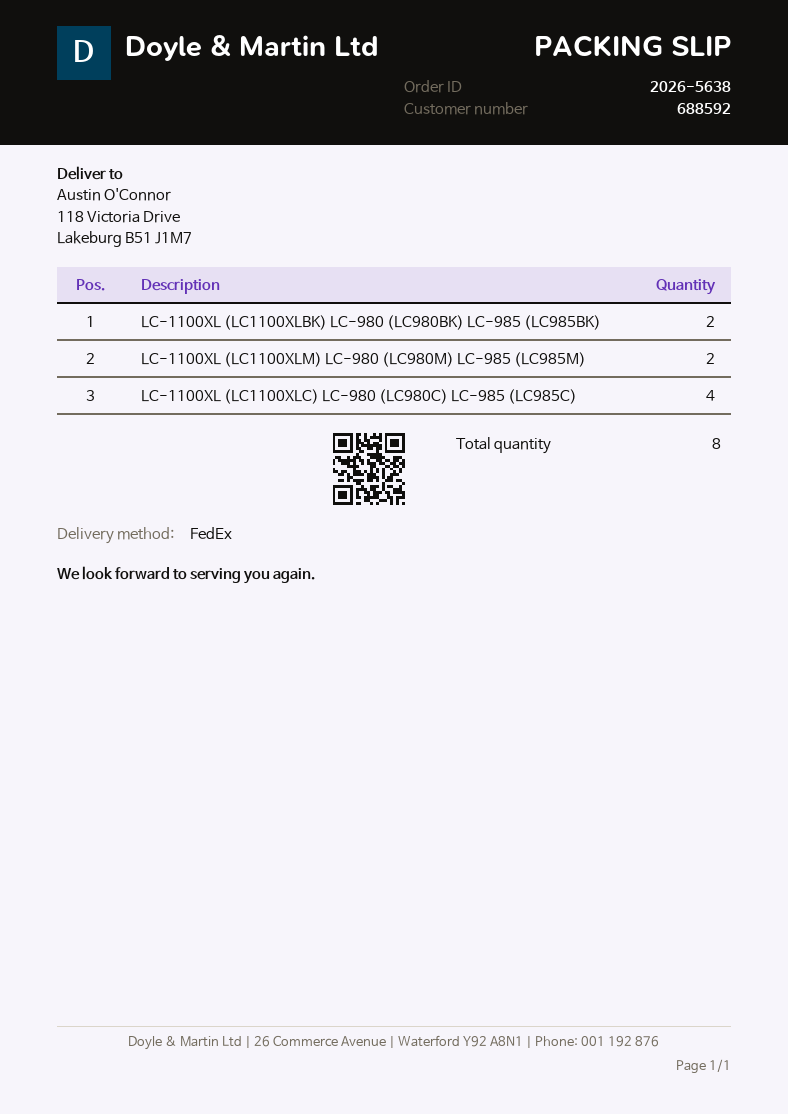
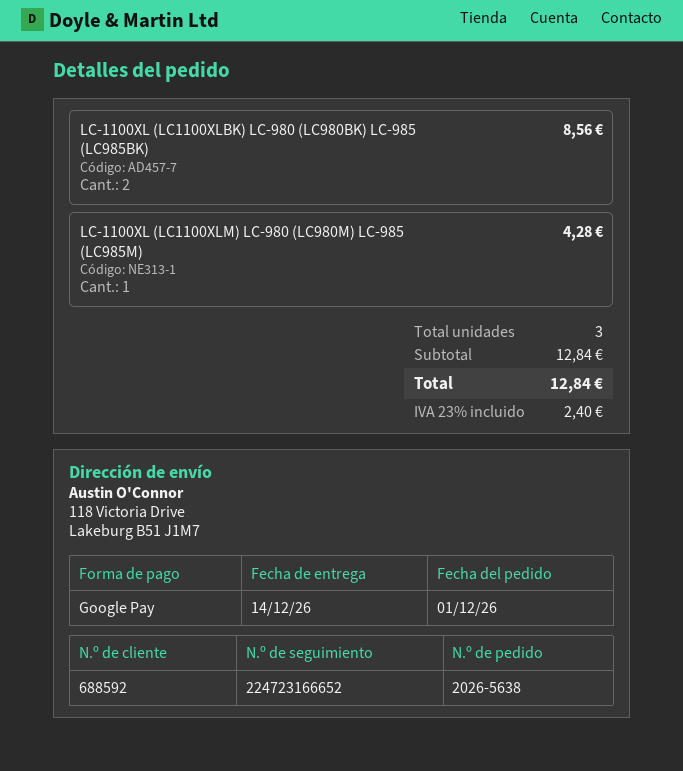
LC-1100XL (LC1100XLM) LC-980 (LC980M) LC-985 (LC985M): 2 -> 1
LC-1100XL (LC1100XLC) LC-980 (LC980C) LC-985 (LC985C): 4 -> none
total quantity: 8 -> 3

